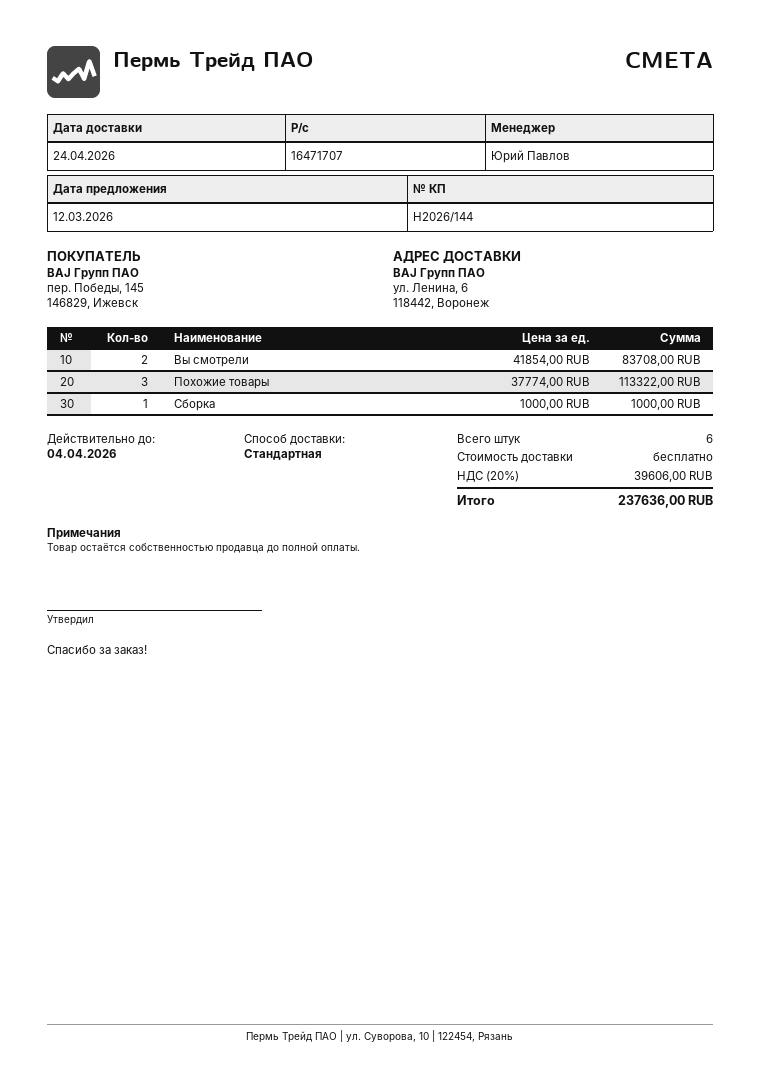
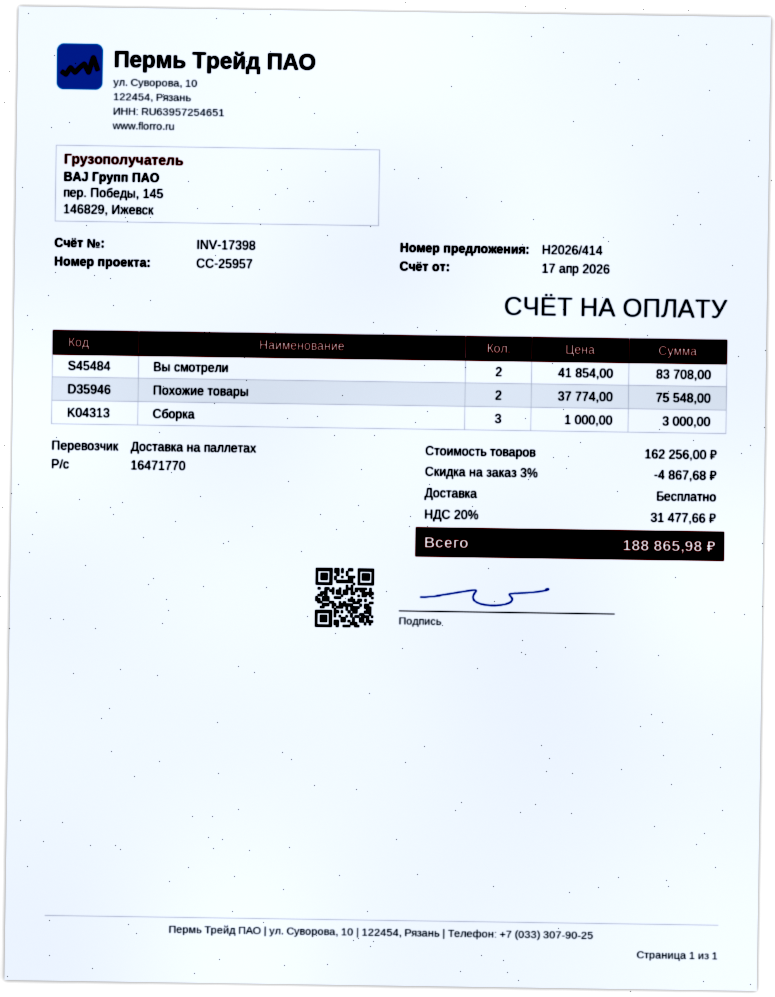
quote number: H2026/144 -> H2026/414
bank account: 16471707 -> 16471770
shipping method: standard -> pallet freight
ship to: ул. Ленина, 6, 118442, Воронеж -> пер. Победы, 145, 146829, Ижевск
Похожие товары: 3 x 37774.00 = 113322.00 -> 2 x 37774.00 = 75548.00
Сборка: 1 x 1000.00 = 1000.00 -> 3 x 1000.00 = 3000.00
discount: none -> 3% = 4867.68
tax: 20% = 39606.00 -> 20% = 31477.66
total: 237636.00 -> 188865.98

